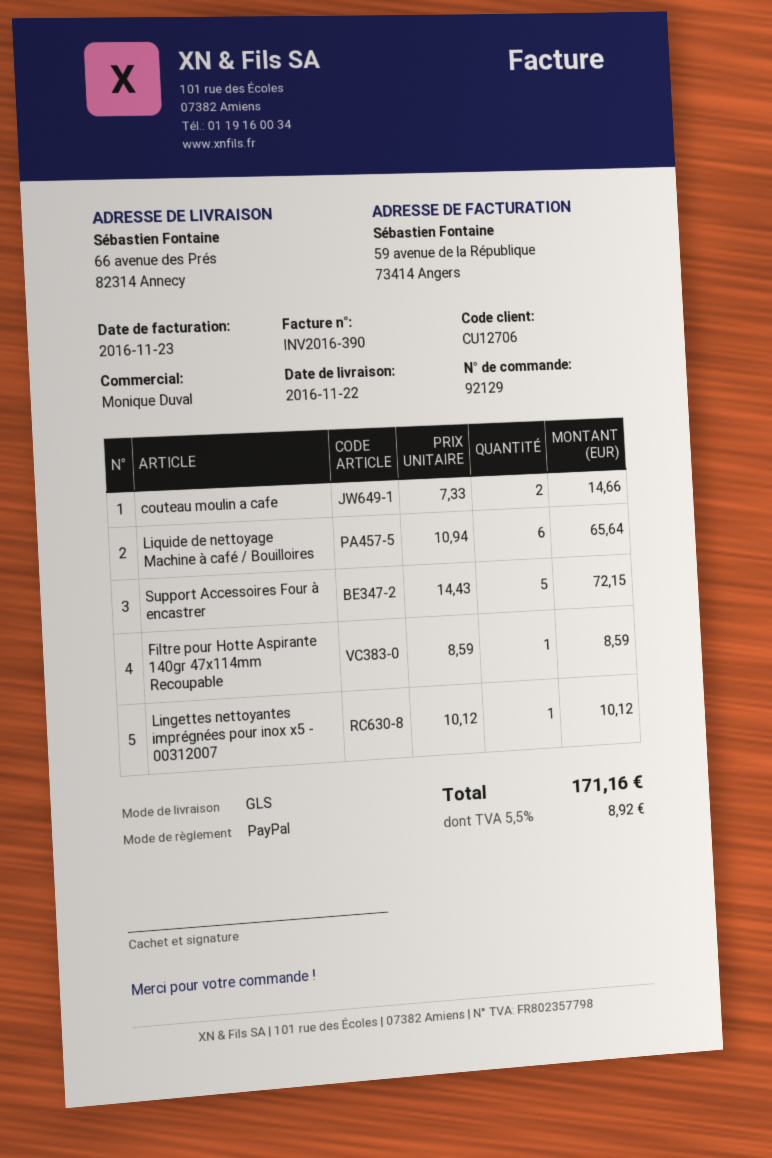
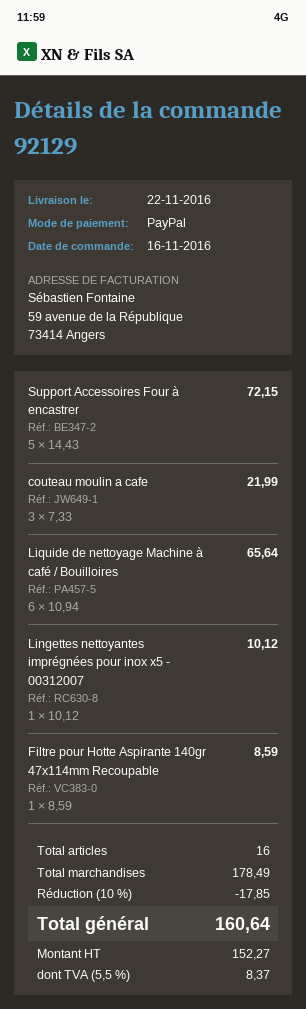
couteau moulin a cafe: 2 x 7.33 = 14.66 -> 3 x 7.33 = 21.99
discount: none -> 10% = 17.85
tax: 5.5% = 8.92 -> 5.5% = 8.37
total: 171.16 -> 160.64

